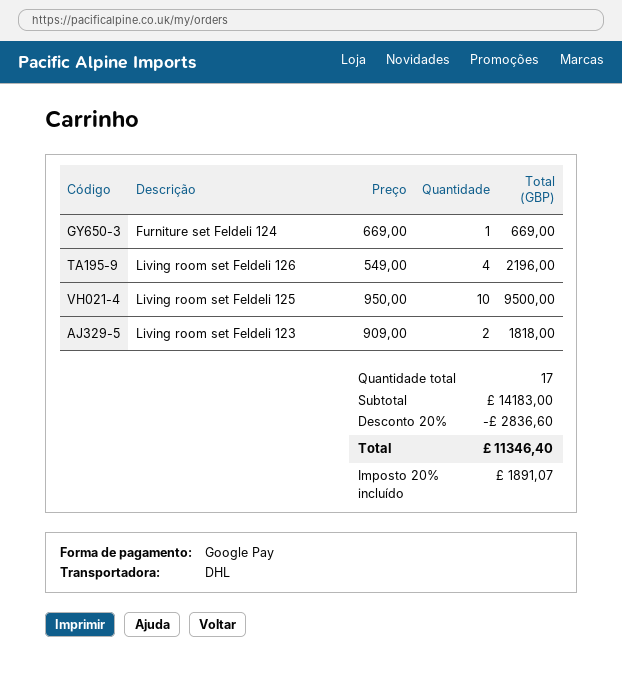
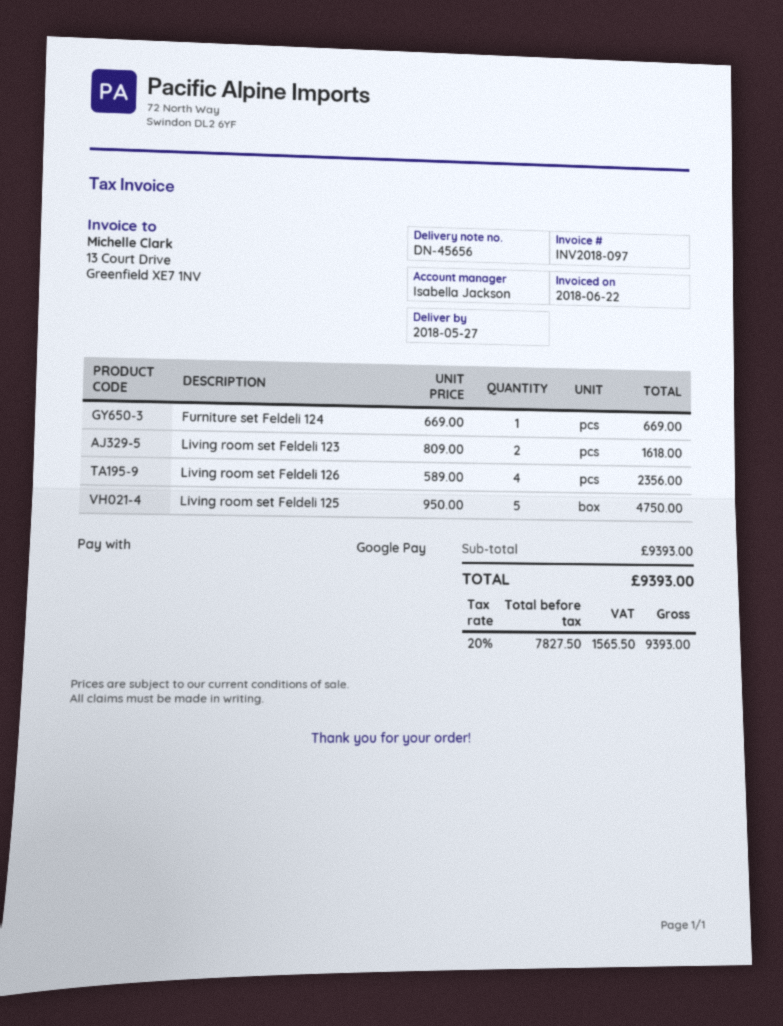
Living room set Feldeli 126: 4 x 549.00 = 2196.00 -> 4 x 589.00 = 2356.00
Living room set Feldeli 125: 10 x 950.00 = 9500.00 -> 5 x 950.00 = 4750.00
Living room set Feldeli 123: 2 x 909.00 = 1818.00 -> 2 x 809.00 = 1618.00
subtotal: 14183.00 -> 9393.00
discount: 20% = 2836.60 -> none
tax: 20% = 1891.07 -> 20% = 1565.50
total: 11346.40 -> 9393.00

